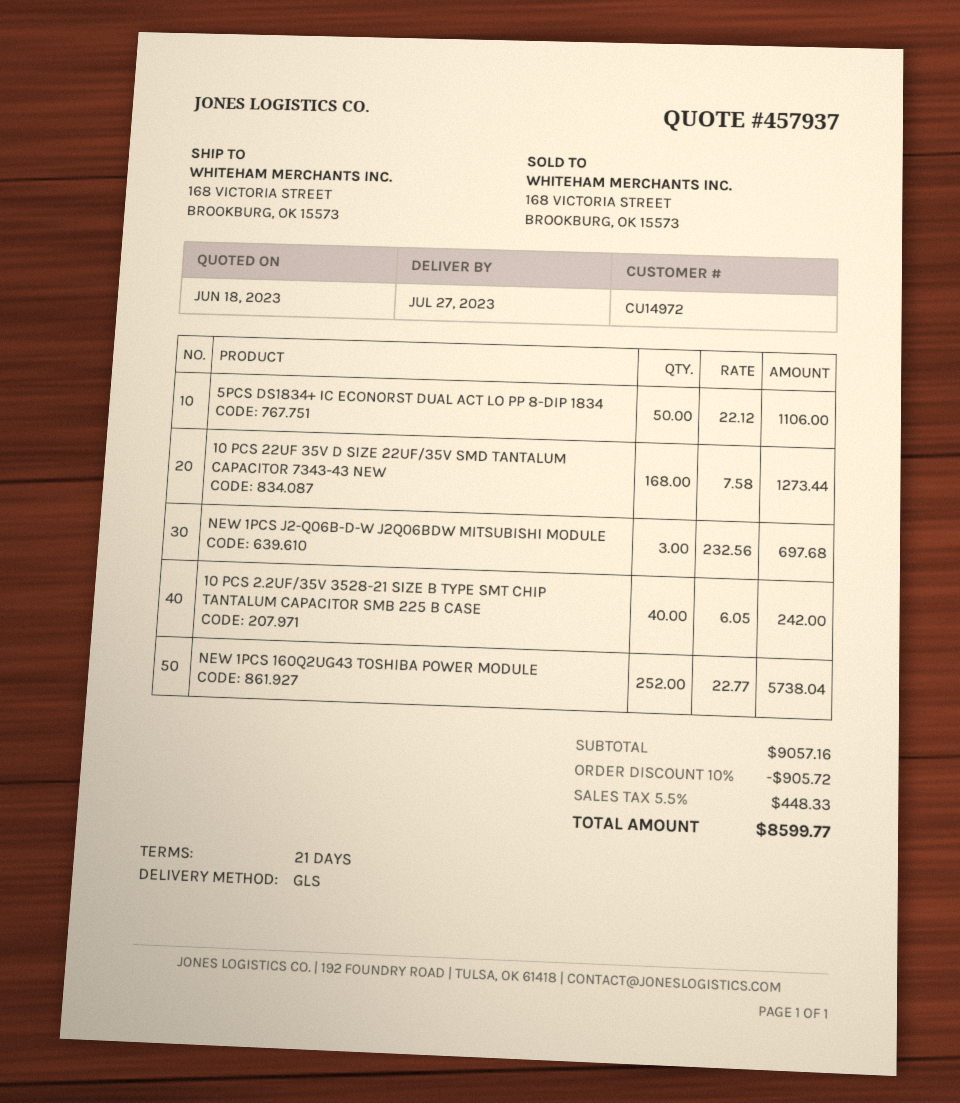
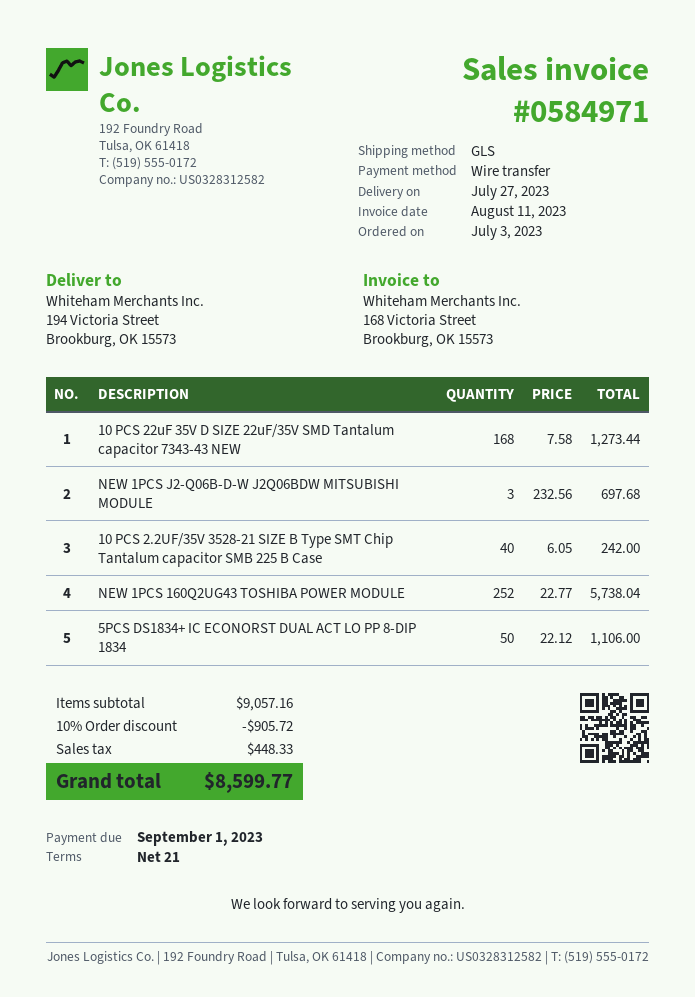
ship to: 168 VICTORIA STREET, BROOKBURG, OK 15573 -> 194 Victoria Street, Brookburg, OK 15573

